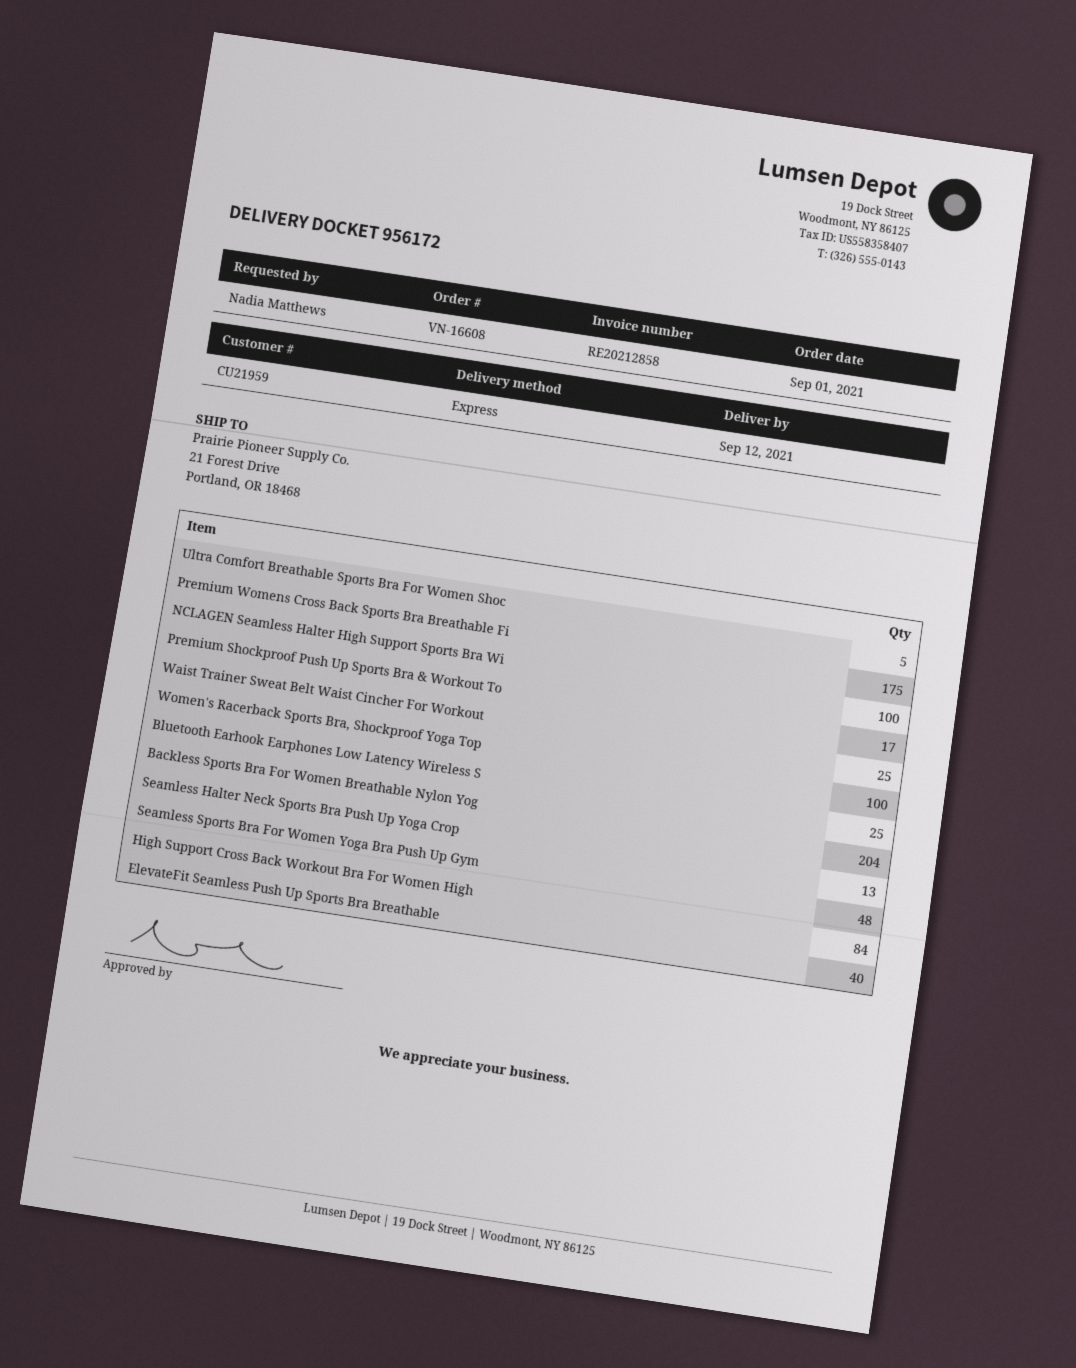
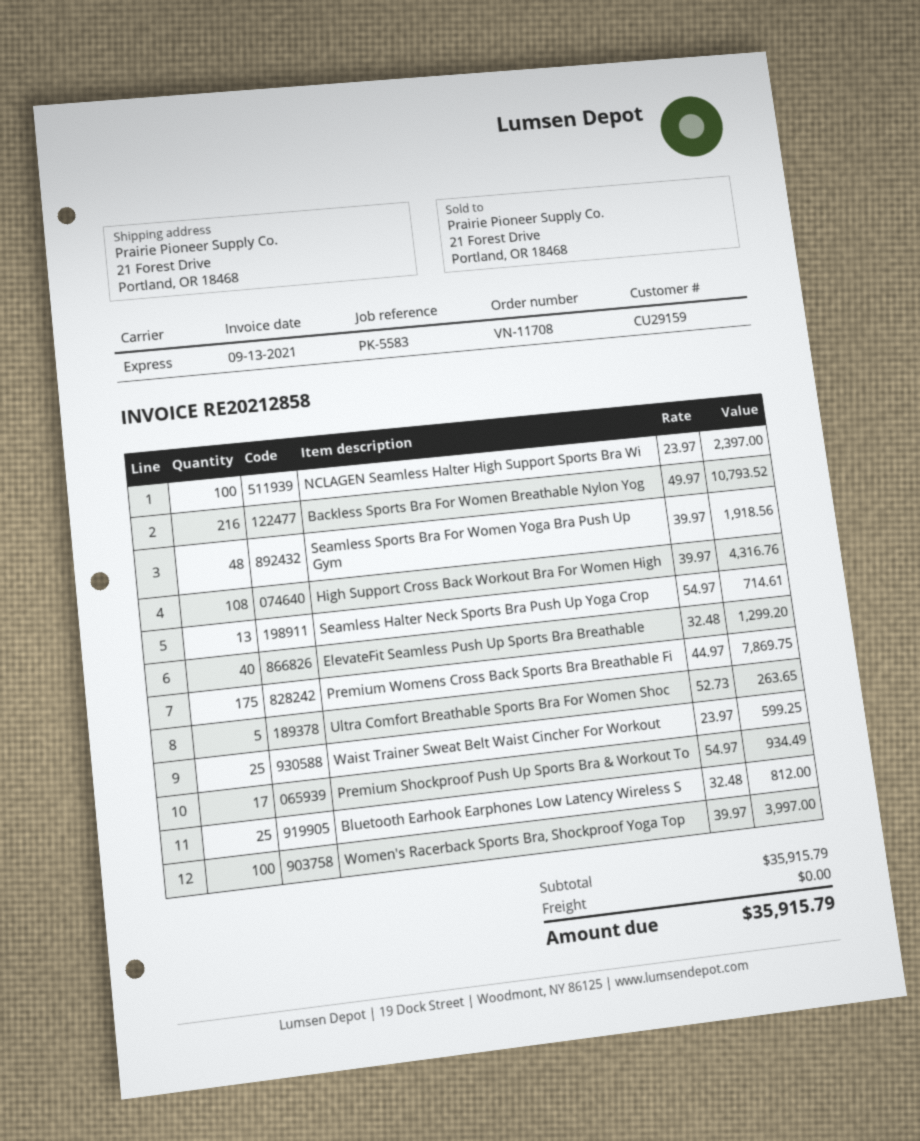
order number: VN-16608 -> VN-11708
customer number: CU21959 -> CU29159
Backless Sports Bra For Women Breathable Nylon Yog: 204 -> 216
High Support Cross Back Workout Bra For Women High: 84 -> 108

